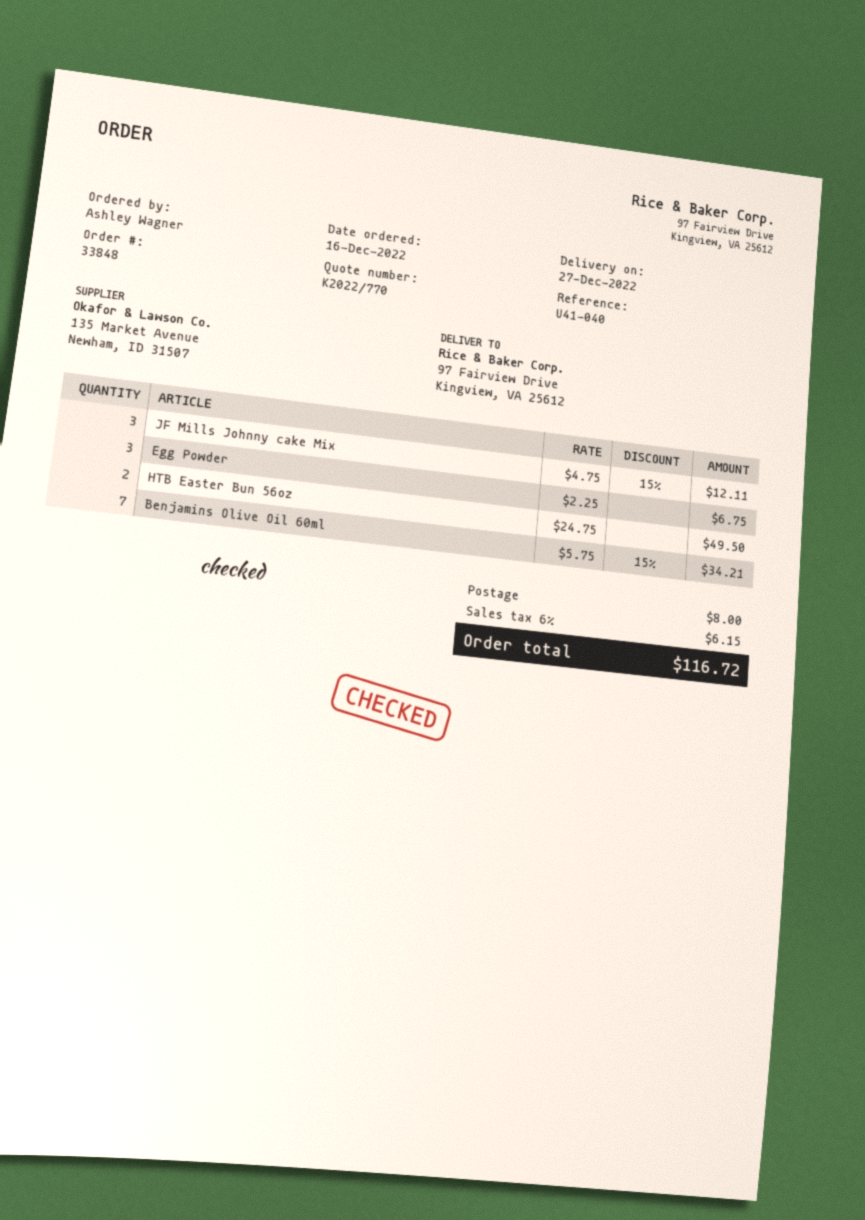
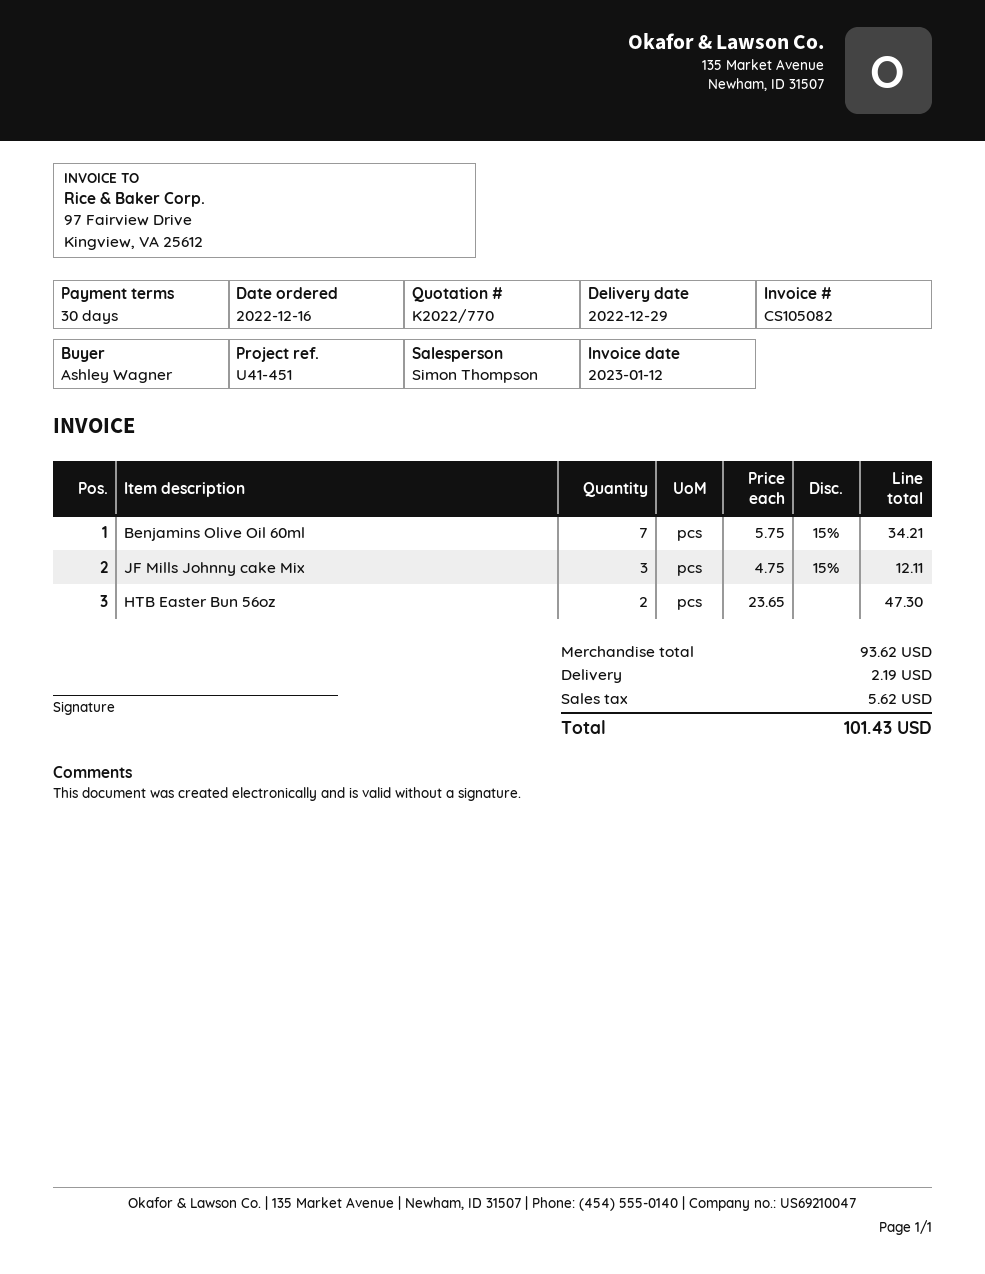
delivery date: 2022-12-27 -> 2022-12-29
reference: U41-040 -> U41-451
Egg Powder: 3 x 2.25 = 6.75 -> none
HTB Easter Bun 56oz: 2 x 24.75 = 49.50 -> 2 x 23.65 = 47.30
shipping: 8.00 -> 2.19
tax: 6.15 -> 5.62
total: 116.72 -> 101.43

